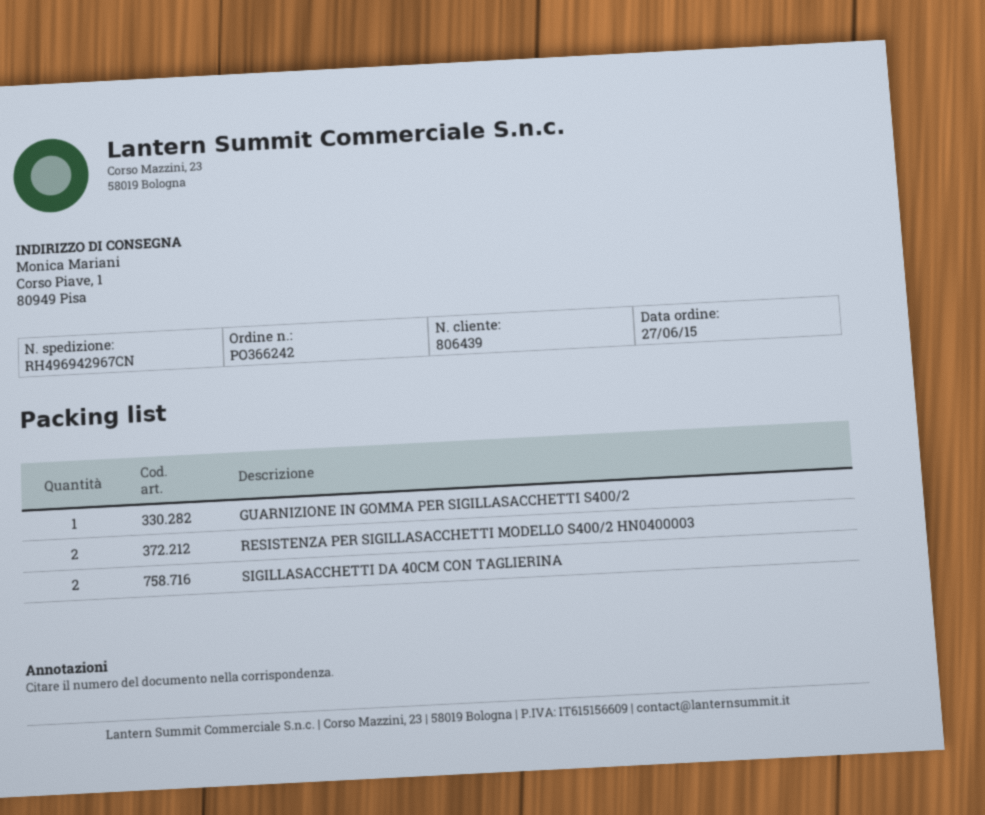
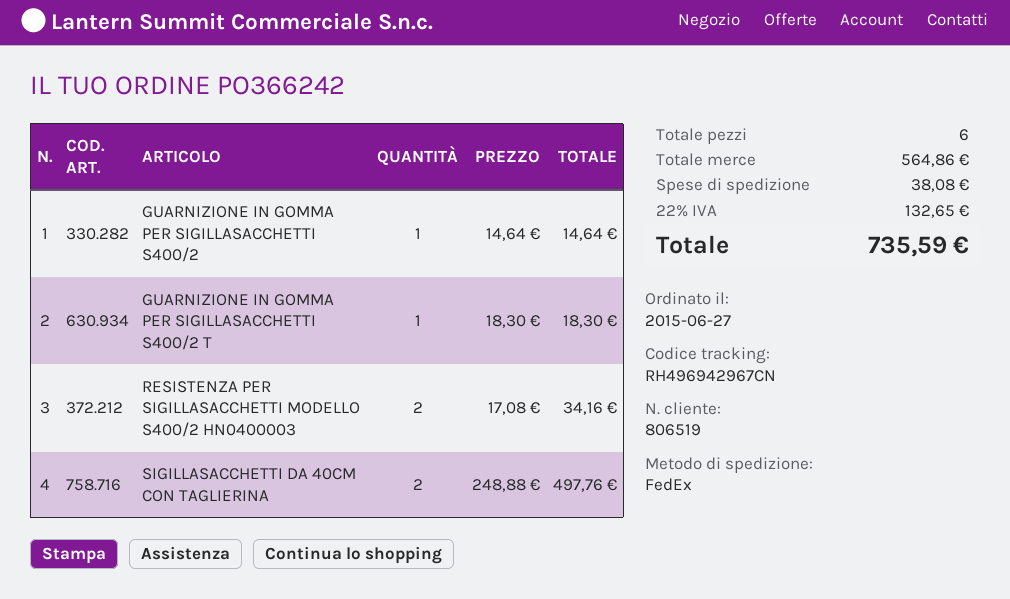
customer number: 806439 -> 806519
GUARNIZIONE IN GOMMA PER SIGILLASACCHETTI S400/2 T: none -> 1

